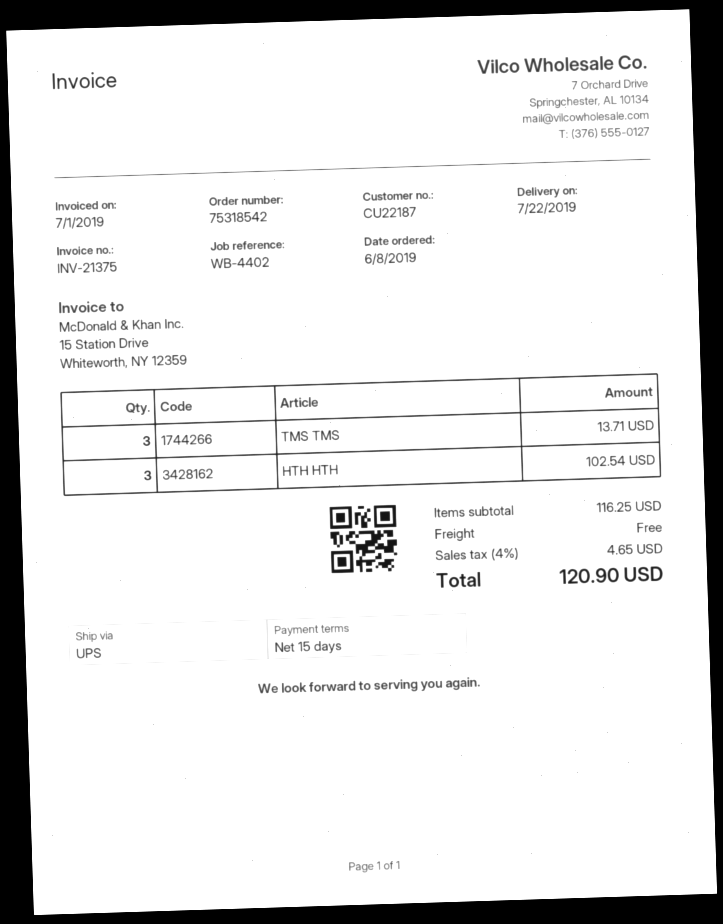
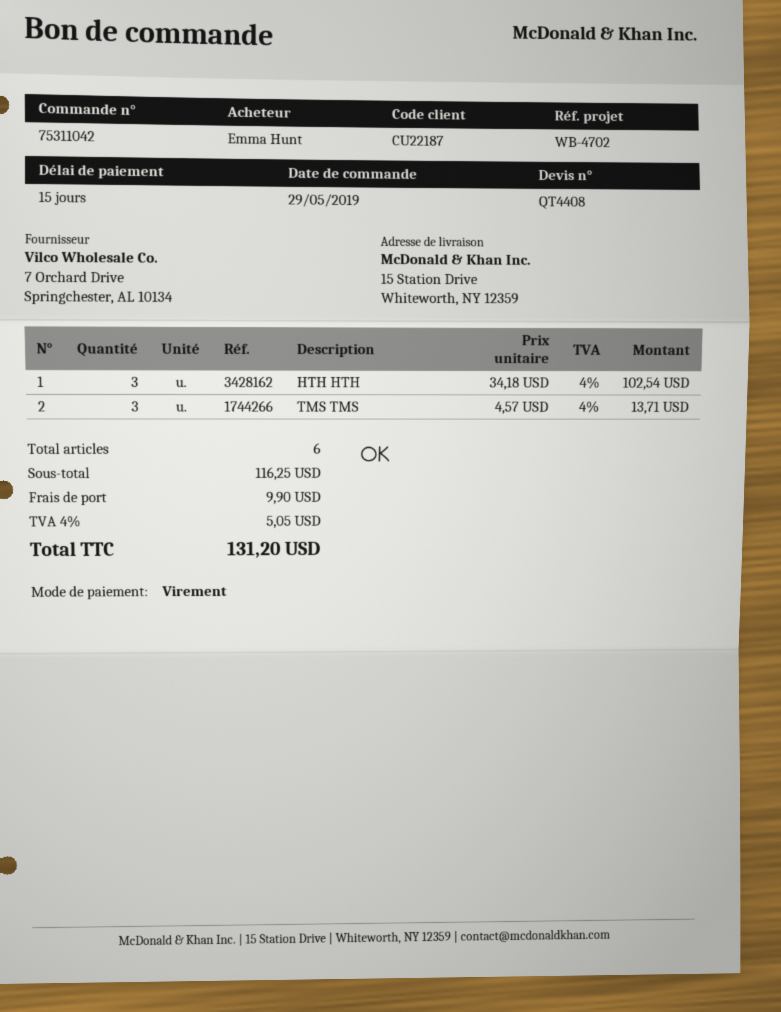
order number: 75318542 -> 75311042
order date: 2019-06-08 -> 2019-05-29
reference: WB-4402 -> WB-4702
shipping: 0.00 -> 9.90
tax: 4% = 4.65 -> 4% = 5.05
total: 120.90 -> 131.20

